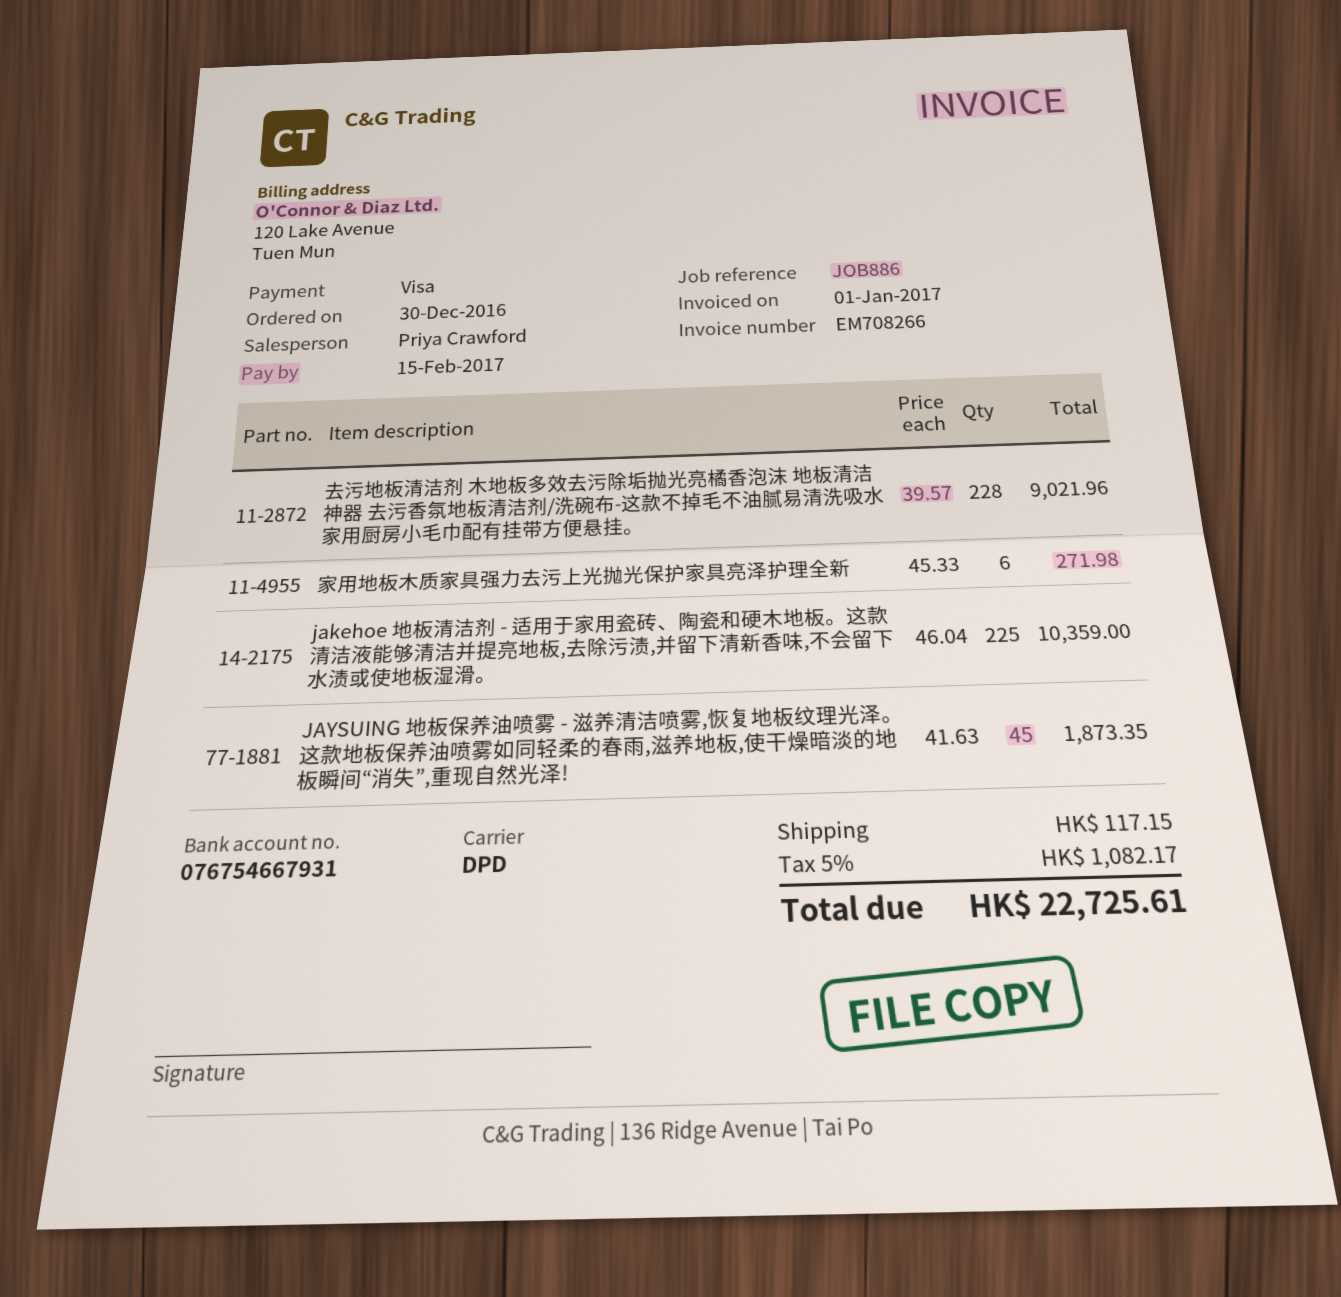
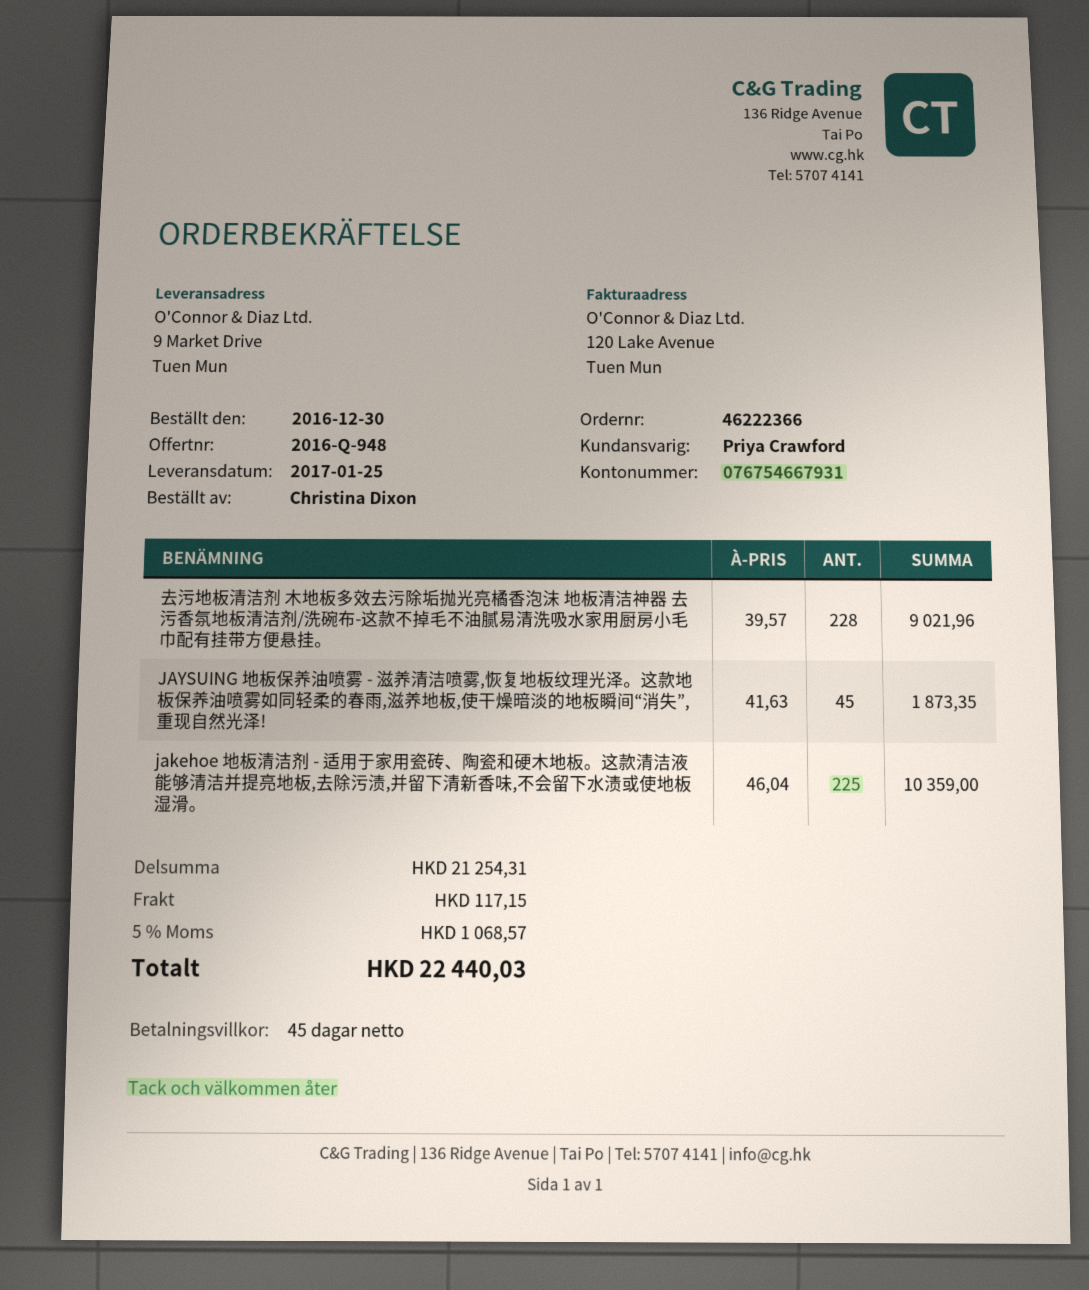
家用地板木质家具强力去污上光抛光保护家具亮泽护理全新: 6 x 45.33 = 271.98 -> none
tax: 5% = 1082.17 -> 5% = 1068.57
total: 22725.61 -> 22440.03

